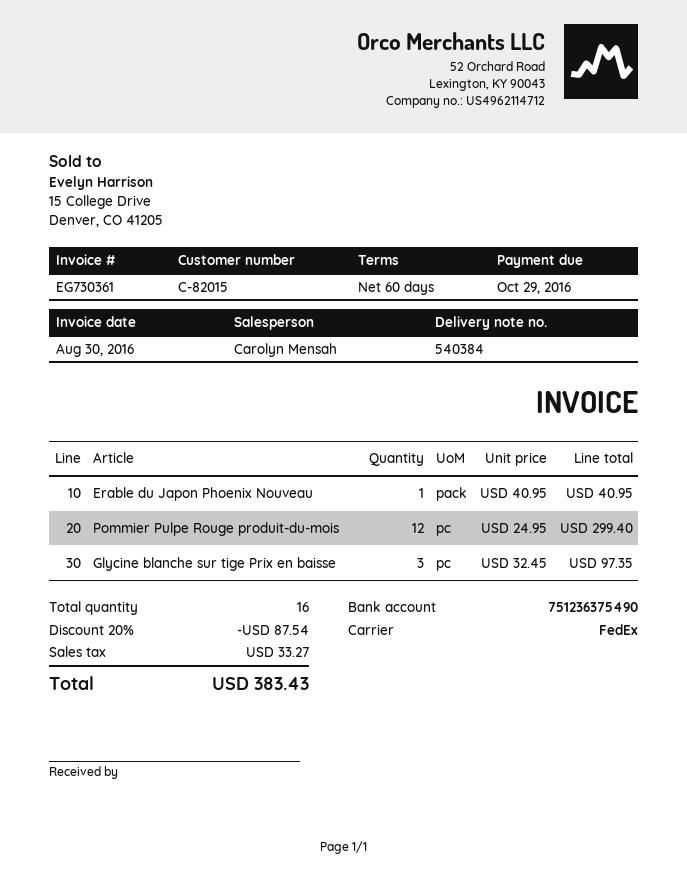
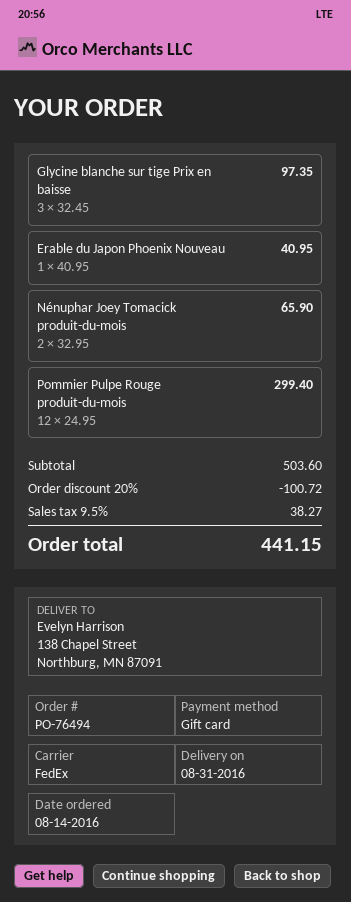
Nénuphar Joey Tomacick produit-du-mois: none -> 2 x 32.95 = 65.90
discount: 20% = 87.54 -> 20% = 100.72
tax: 33.27 -> 38.27
total: 383.43 -> 441.15

